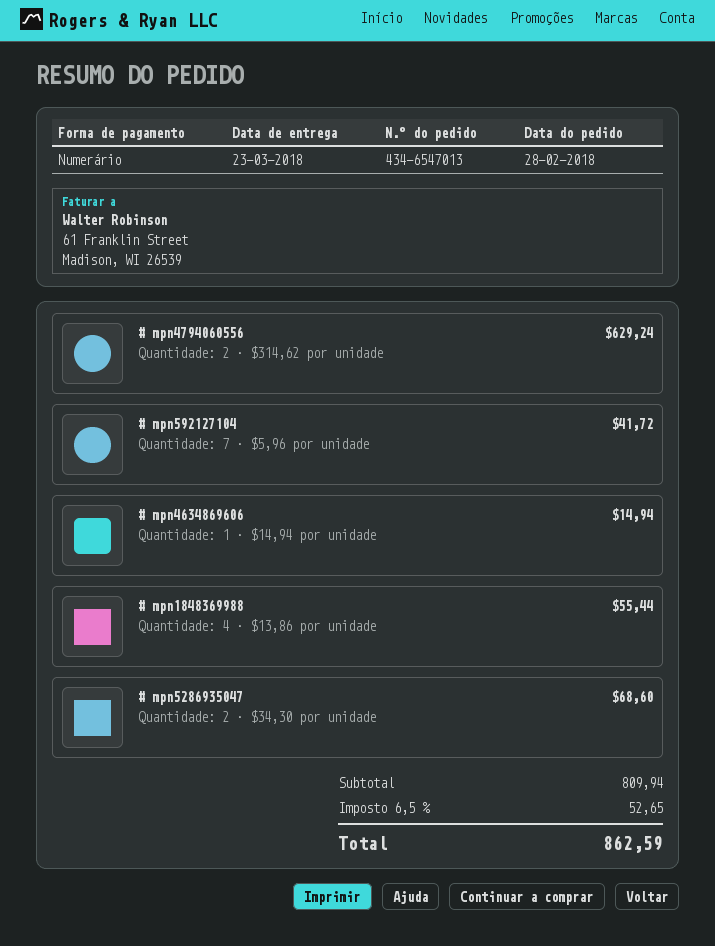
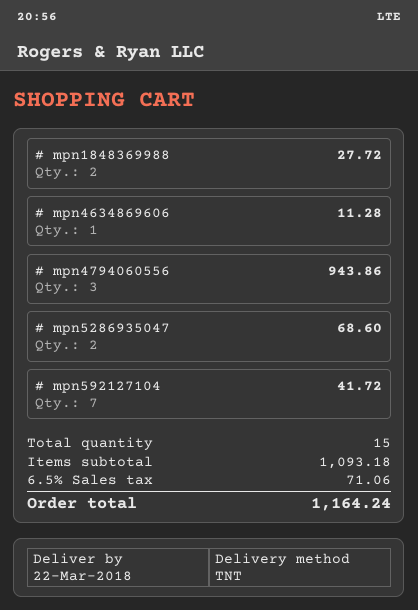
delivery date: 2018-03-23 -> 2018-03-22
# mpn4794060556: 2 for 629.24 -> 3 for 943.86
# mpn4634869606: 1 for 14.94 -> 1 for 11.28
# mpn1848369988: 4 for 55.44 -> 2 for 27.72
subtotal: 809.94 -> 1093.18
tax: 6.5% = 52.65 -> 6.5% = 71.06
total: 862.59 -> 1164.24

